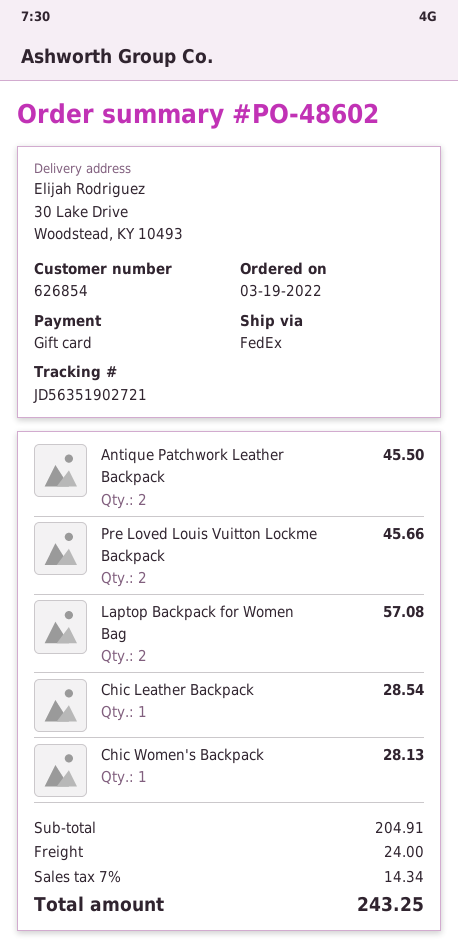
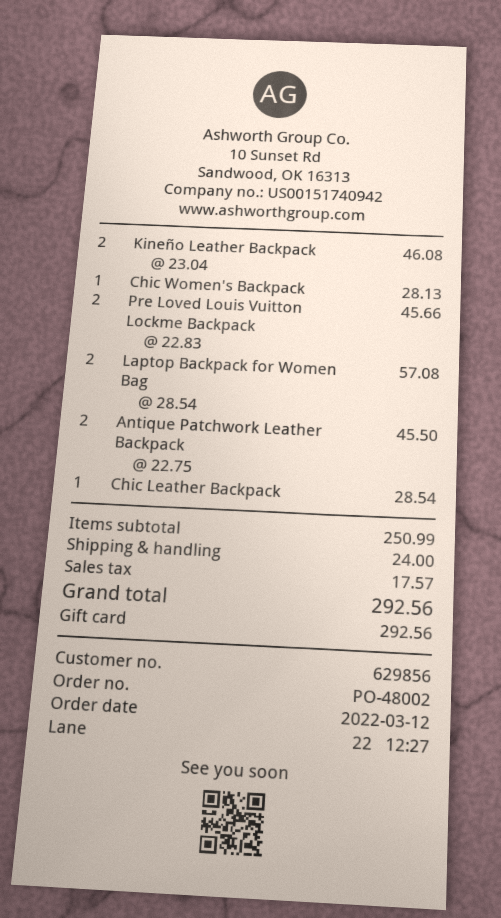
order number: PO-48602 -> PO-48002
order date: 2022-03-19 -> 2022-03-12
customer number: 626854 -> 629856
Kineño Leather Backpack: none -> 2 for 46.08
subtotal: 204.91 -> 250.99
tax: 14.34 -> 17.57
total: 243.25 -> 292.56

